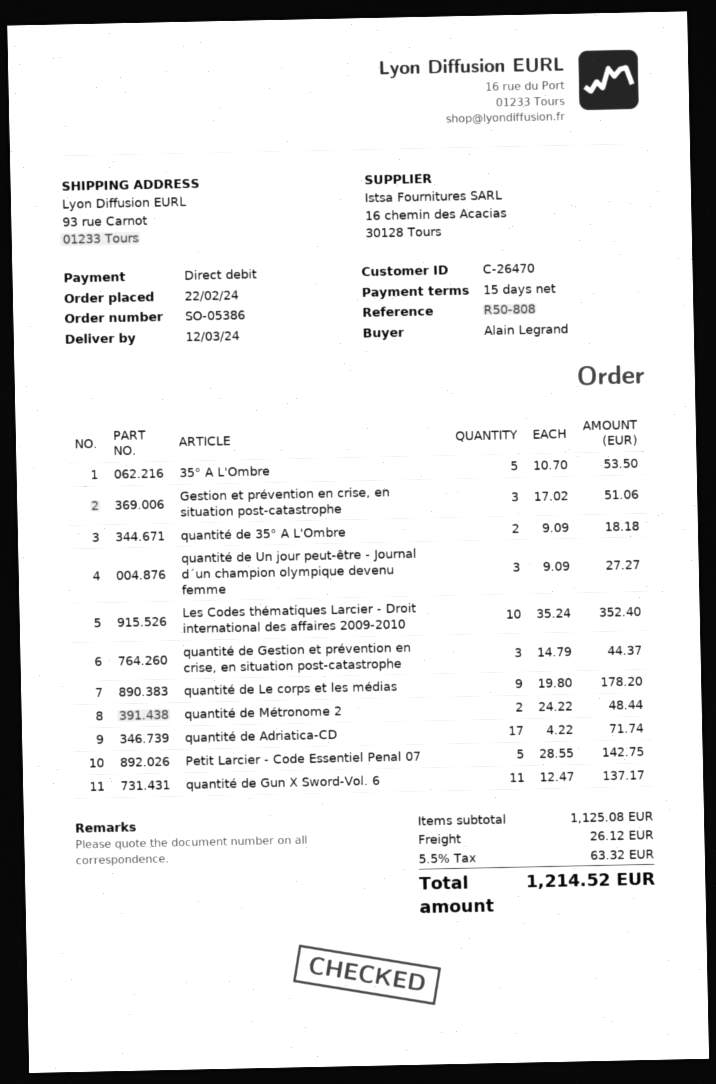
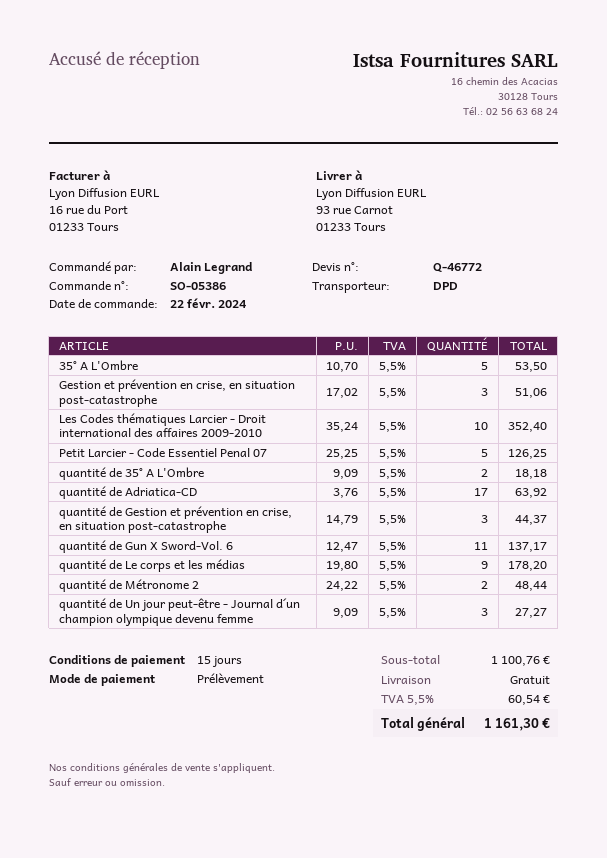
quantité de Adriatica-CD: 17 x 4.22 = 71.74 -> 17 x 3.76 = 63.92
Petit Larcier - Code Essentiel Penal 07: 5 x 28.55 = 142.75 -> 5 x 25.25 = 126.25
subtotal: 1125.08 -> 1100.76
shipping: 26.12 -> 0.00
tax: 5.5% = 63.32 -> 5.5% = 60.54
total: 1214.52 -> 1161.30

